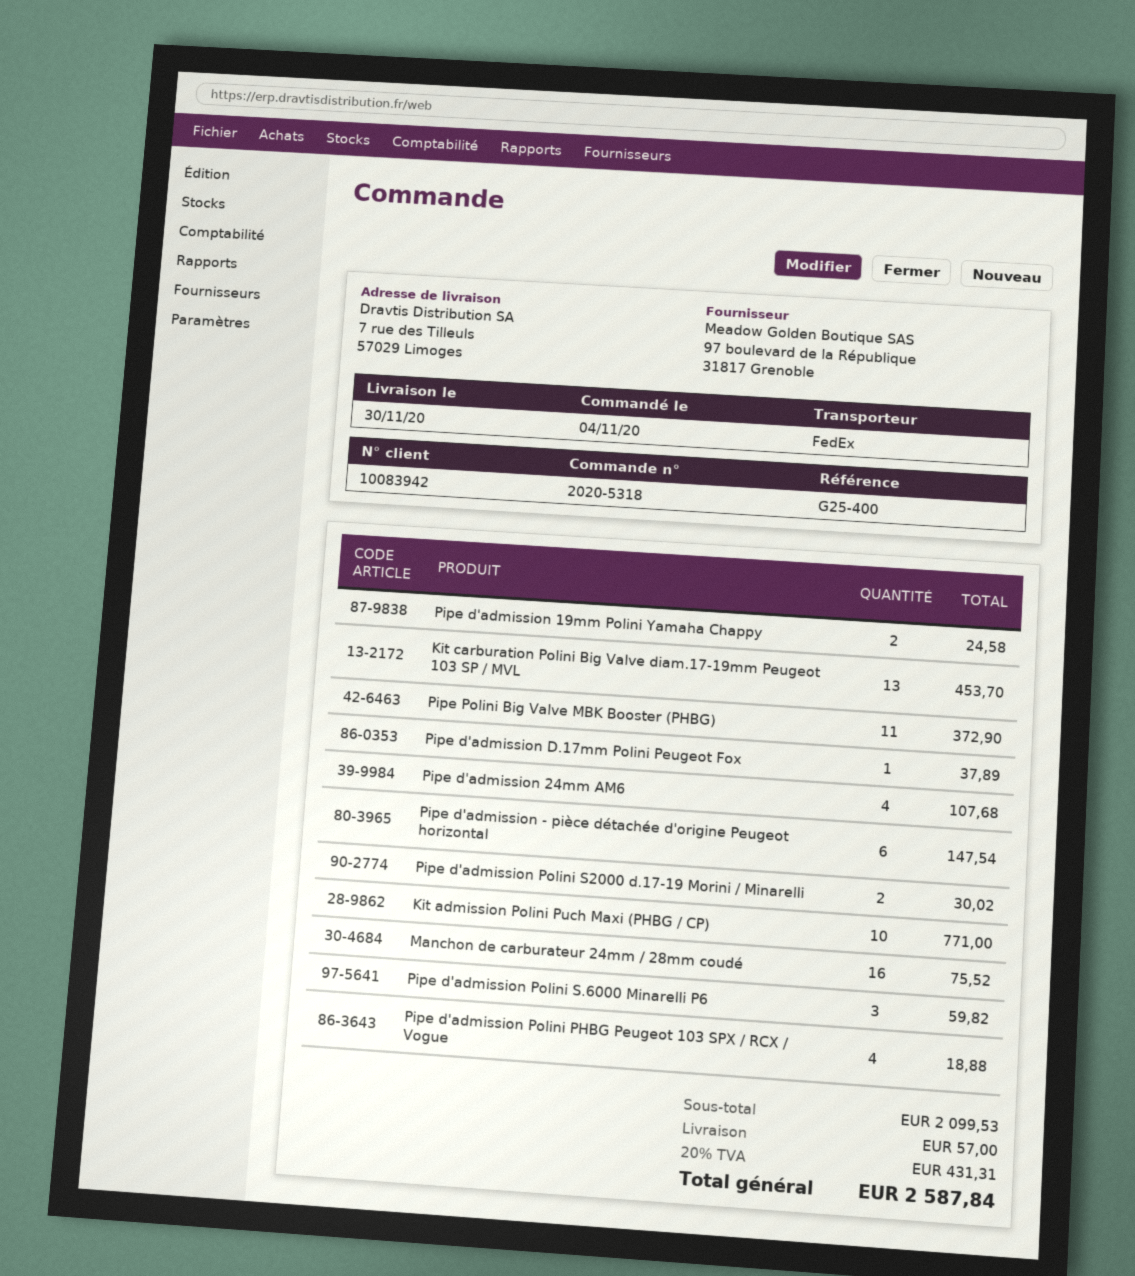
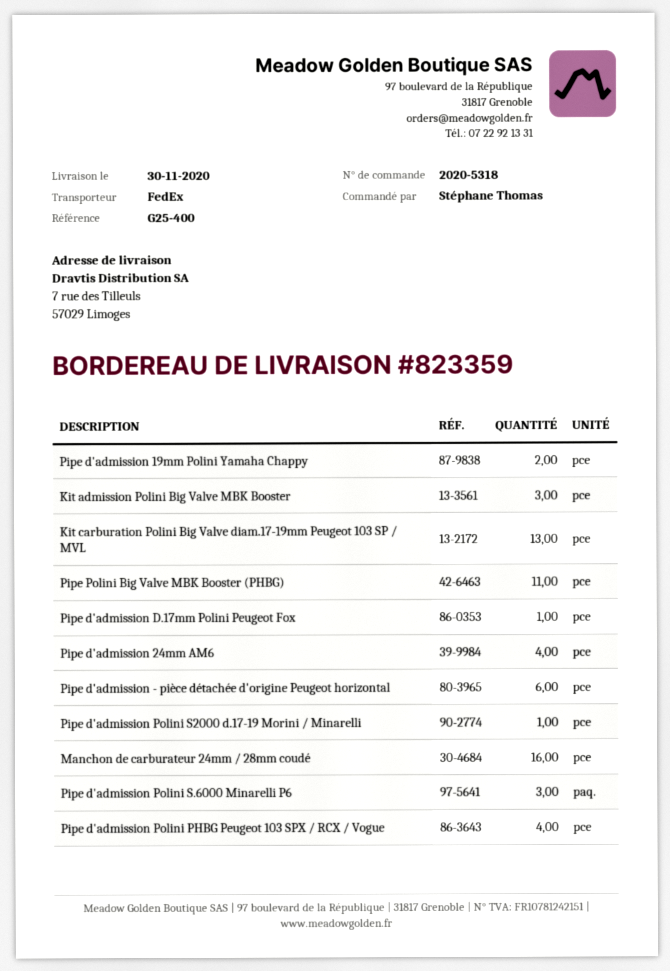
Pipe d'admission Polini S2000 d.17-19 Morini / Minarelli: 2 -> 1
Kit admission Polini Puch Maxi (PHBG / CP): 10 -> none
Kit admission Polini Big Valve MBK Booster: none -> 3

